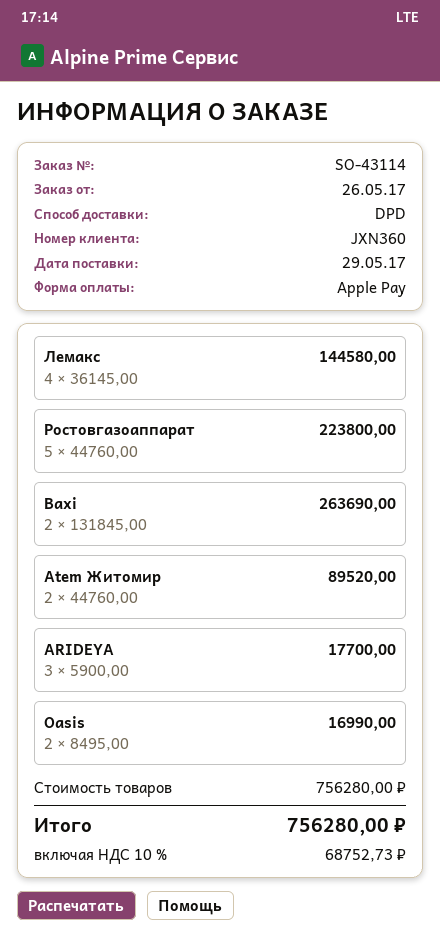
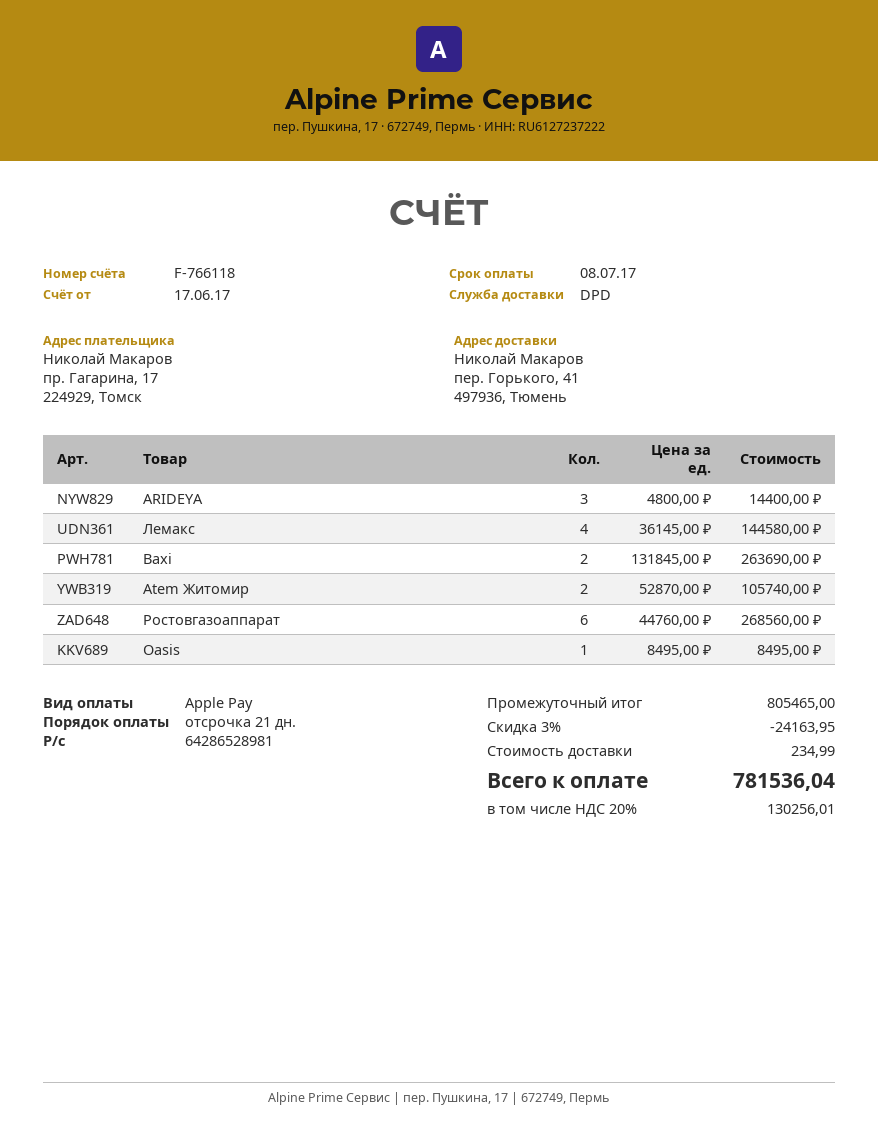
Ростовгазоаппарат: 5 x 44760.00 = 223800.00 -> 6 x 44760.00 = 268560.00
Atem Житомир: 2 x 44760.00 = 89520.00 -> 2 x 52870.00 = 105740.00
ARIDEYA: 3 x 5900.00 = 17700.00 -> 3 x 4800.00 = 14400.00
Oasis: 2 x 8495.00 = 16990.00 -> 1 x 8495.00 = 8495.00
subtotal: 756280.00 -> 805465.00
discount: none -> 3% = 24163.95
shipping: none -> 234.99
tax: 10% = 68752.73 -> 20% = 130256.01
total: 756280.00 -> 781536.04

